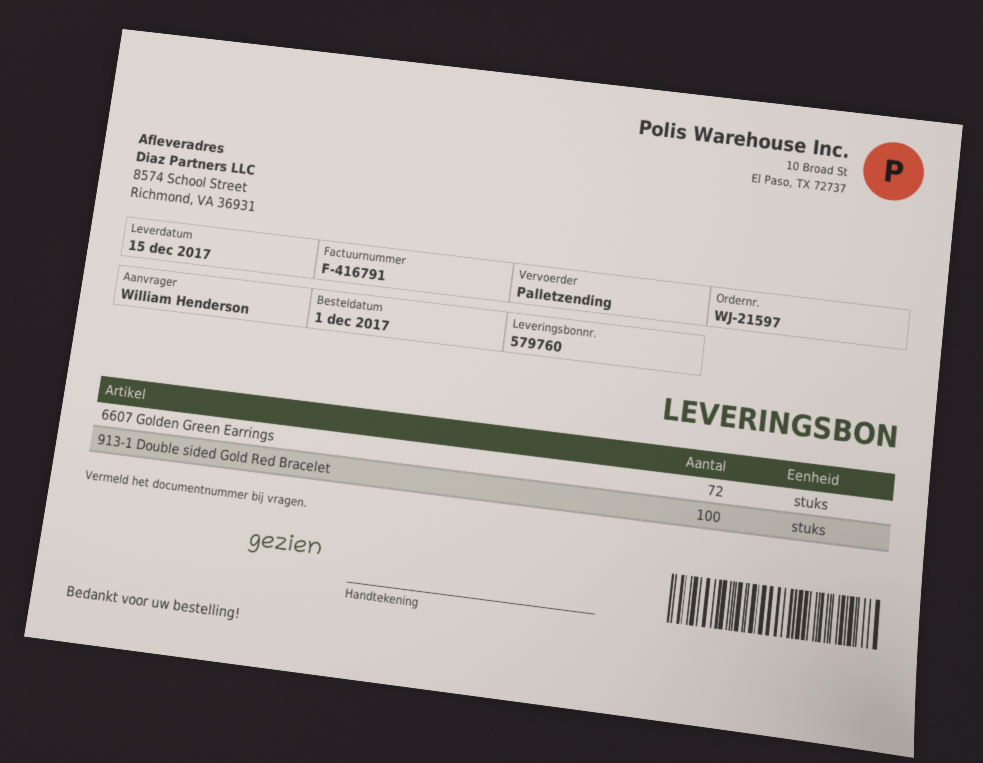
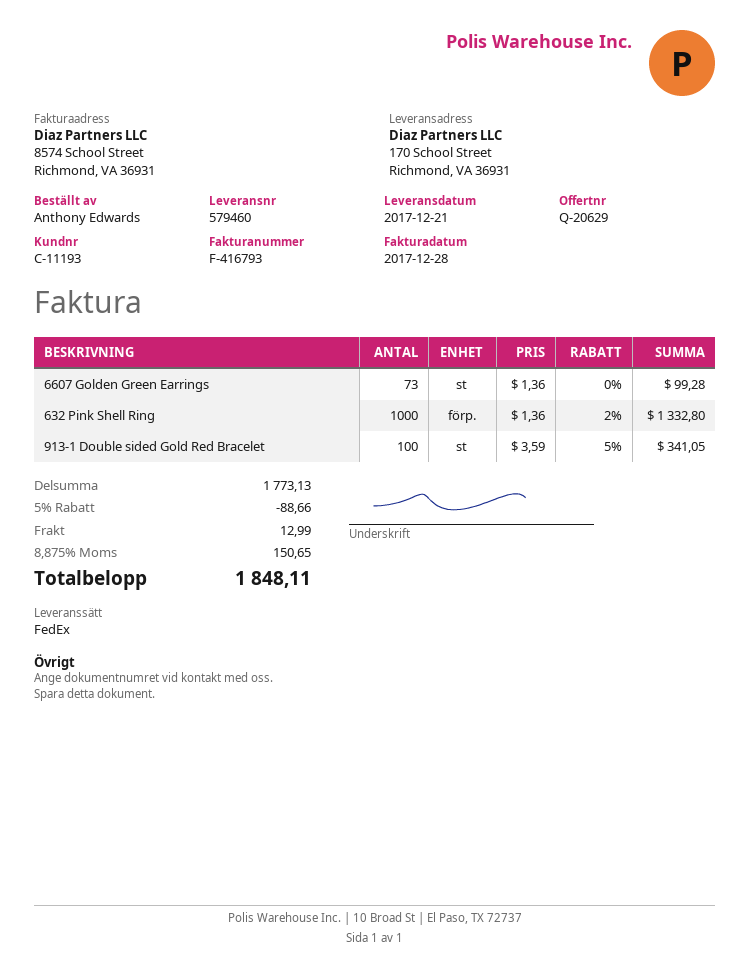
delivery note number: 579760 -> 579460
delivery date: 2017-12-15 -> 2017-12-21
invoice number: F-416791 -> F-416793
ordered by: William Henderson -> Anthony Edwards
shipping method: pallet freight -> FedEx
ship to: 8574 School Street, Richmond, VA 36931 -> 170 School Street, Richmond, VA 36931
6607 Golden Green Earrings: 72 -> 73
632 Pink Shell Ring: none -> 1000

